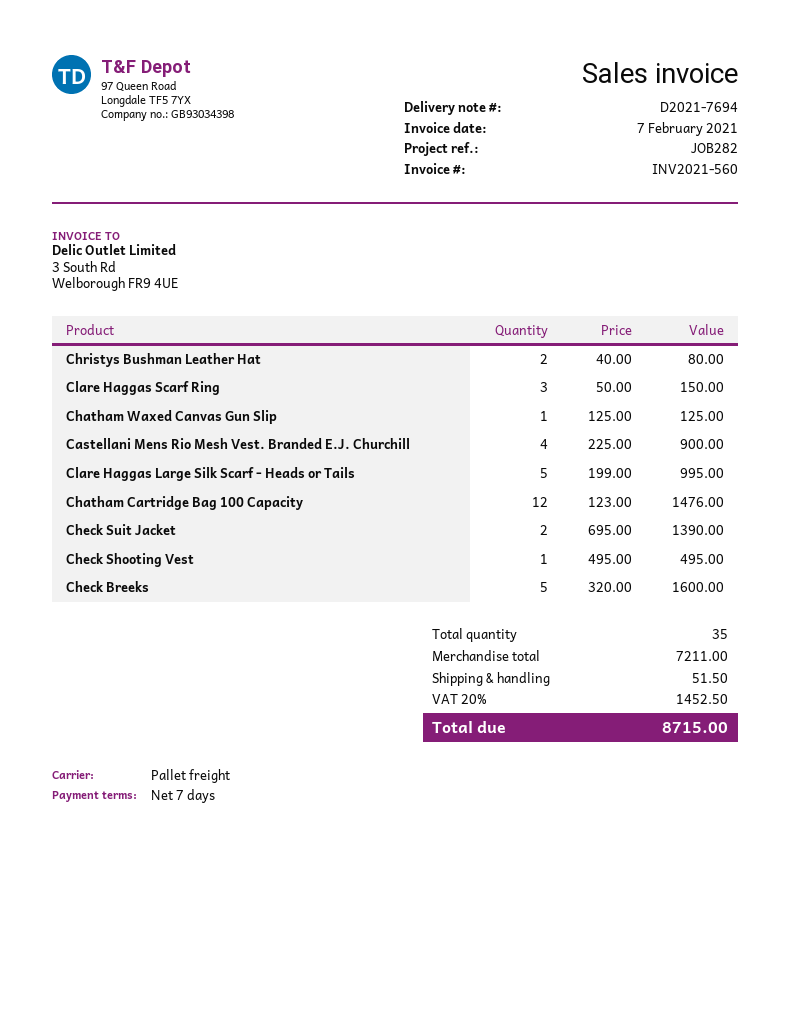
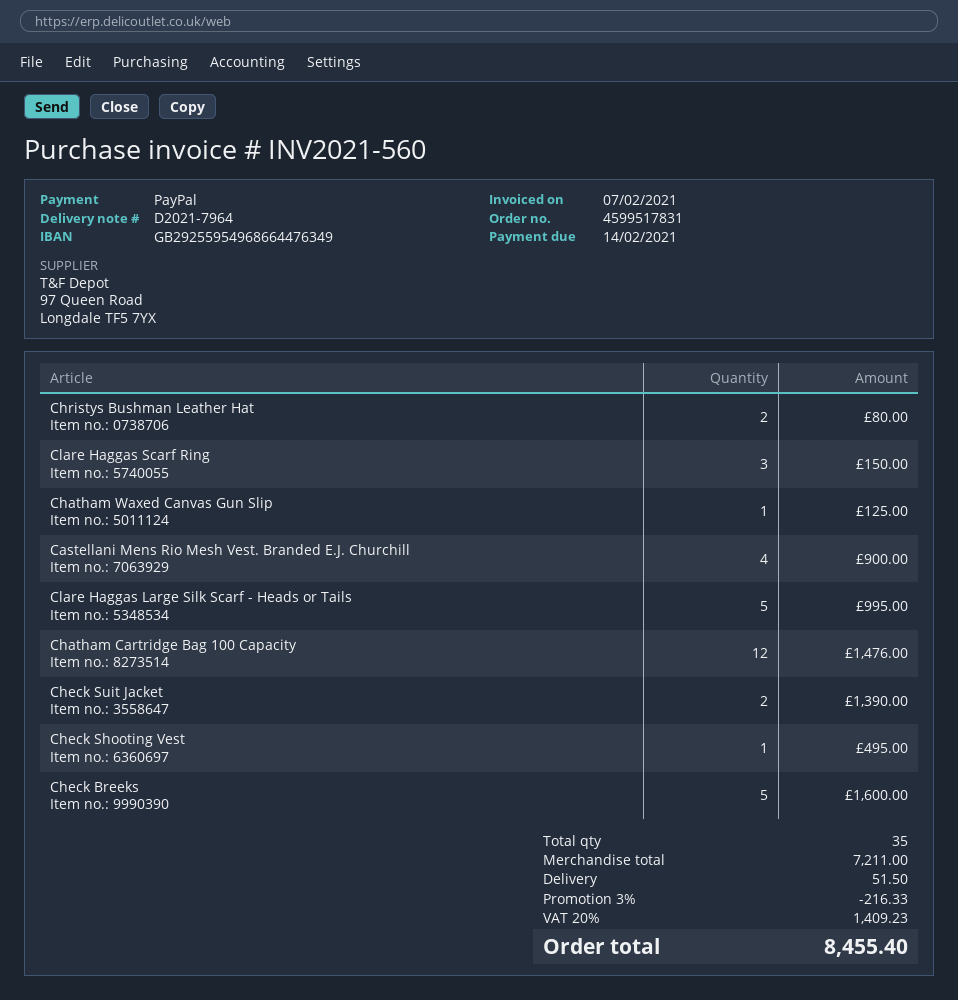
delivery note number: D2021-7694 -> D2021-7964
discount: none -> 3% = 216.33
tax: 20% = 1452.50 -> 20% = 1409.23
total: 8715.00 -> 8455.40

